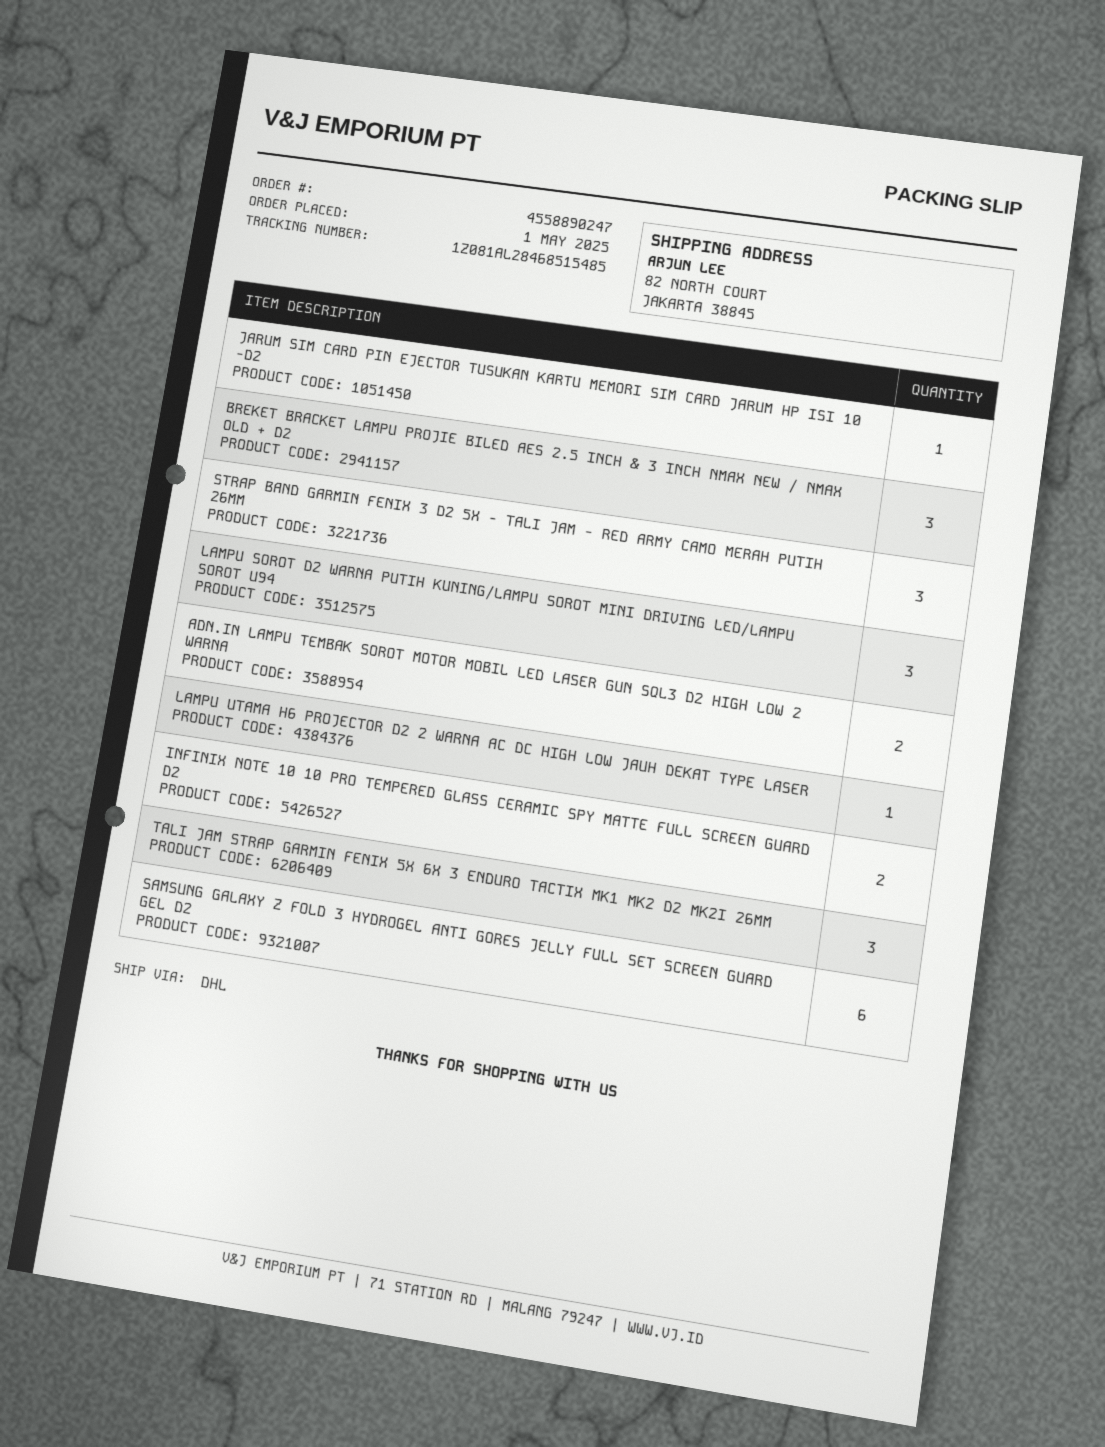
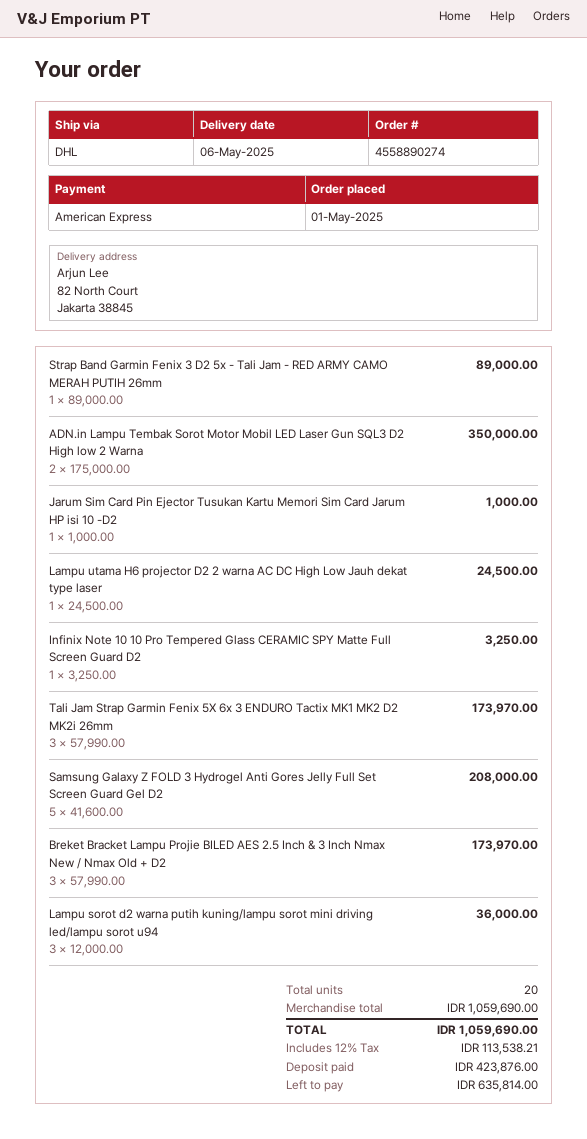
order number: 4558890247 -> 4558890274
STRAP BAND GARMIN FENIX 3 D2 5X - TALI JAM - RED ARMY CAMO MERAH PUTIH 26MM: 3 -> 1
INFINIX NOTE 10 10 PRO TEMPERED GLASS CERAMIC SPY MATTE FULL SCREEN GUARD D2: 2 -> 1
SAMSUNG GALAXY Z FOLD 3 HYDROGEL ANTI GORES JELLY FULL SET SCREEN GUARD GEL D2: 6 -> 5

